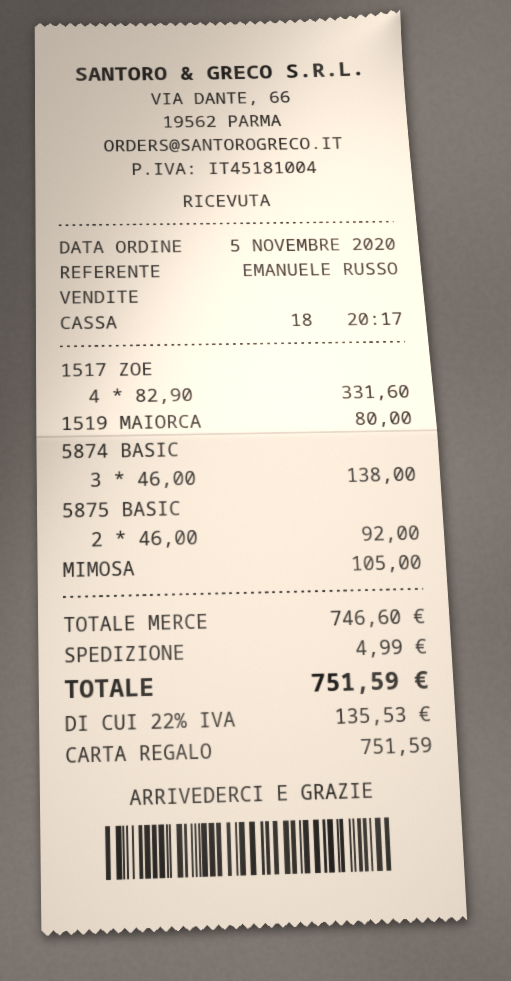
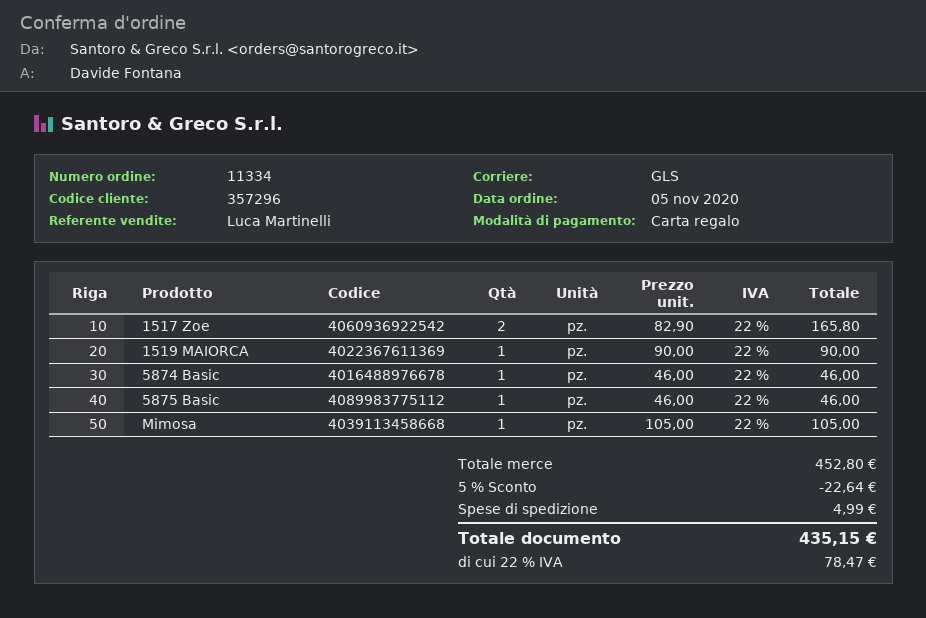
sales rep: EMANUELE RUSSO -> Luca Martinelli
1517 ZOE: 4 x 82.90 = 331.60 -> 2 x 82.90 = 165.80
1519 MAIORCA: 1 x 80.00 = 80.00 -> 1 x 90.00 = 90.00
5874 BASIC: 3 x 46.00 = 138.00 -> 1 x 46.00 = 46.00
5875 BASIC: 2 x 46.00 = 92.00 -> 1 x 46.00 = 46.00
subtotal: 746.60 -> 452.80
discount: none -> 5% = 22.64
tax: 22% = 135.53 -> 22% = 78.47
total: 751.59 -> 435.15

